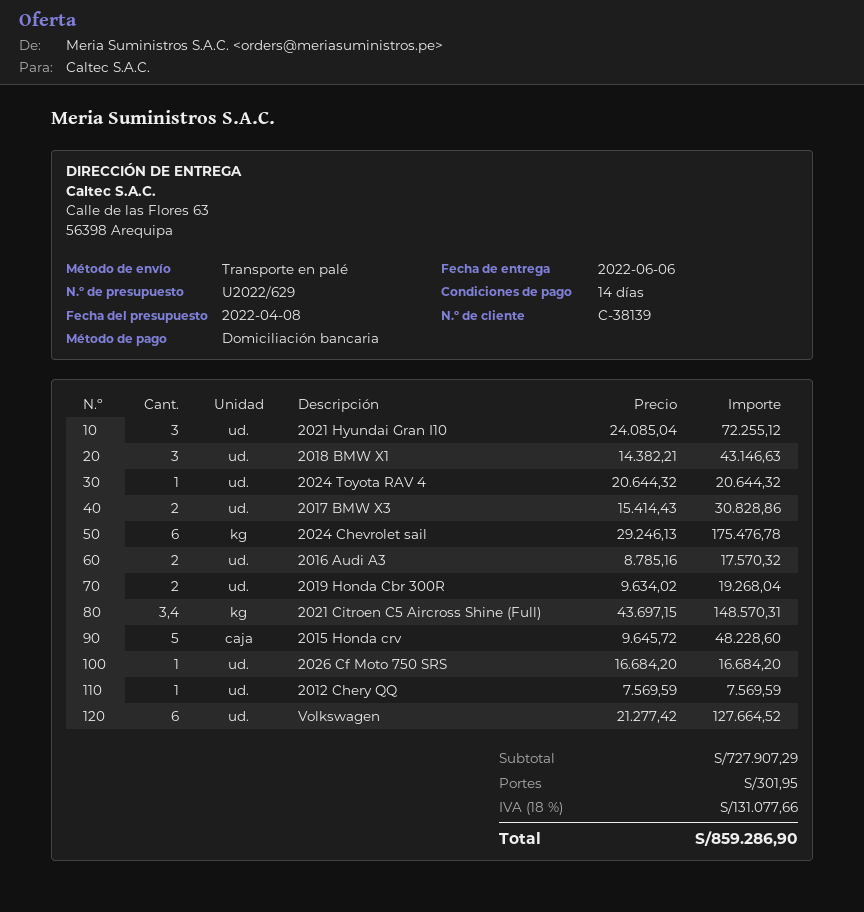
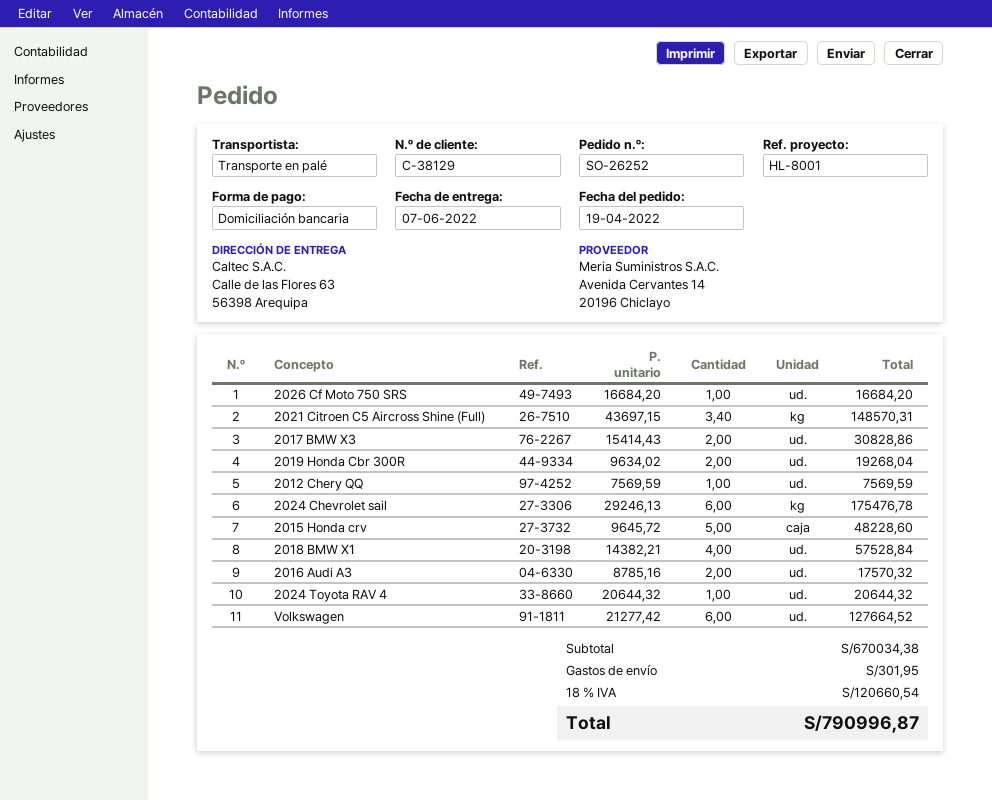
delivery date: 2022-06-06 -> 2022-06-07
customer number: C-38139 -> C-38129
2021 Hyundai Gran I10: 3 x 24085.04 = 72255.12 -> none
2018 BMW X1: 3 x 14382.21 = 43146.63 -> 4 x 14382.21 = 57528.84
subtotal: 727907.29 -> 670034.38
tax: 18% = 131077.66 -> 18% = 120660.54
total: 859286.90 -> 790996.87

